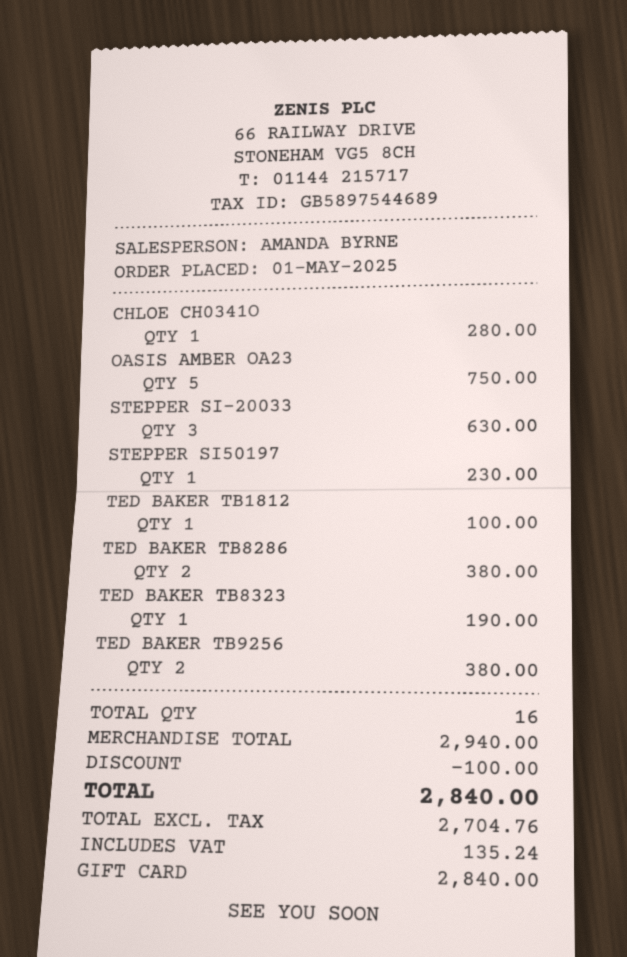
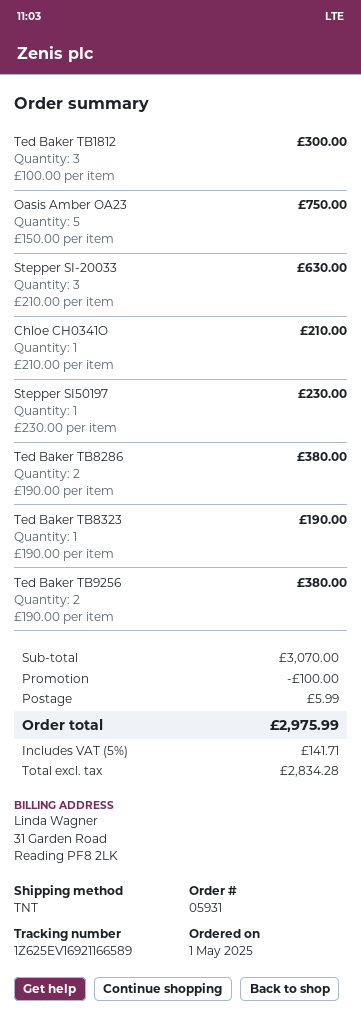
CHLOE CH0341O: 1 for 280.00 -> 1 for 210.00
TED BAKER TB1812: 1 for 100.00 -> 3 for 300.00
subtotal: 2940.00 -> 3070.00
shipping: none -> 5.99
net: 2704.76 -> 2834.28
tax: 135.24 -> 141.71
total: 2840.00 -> 2975.99

